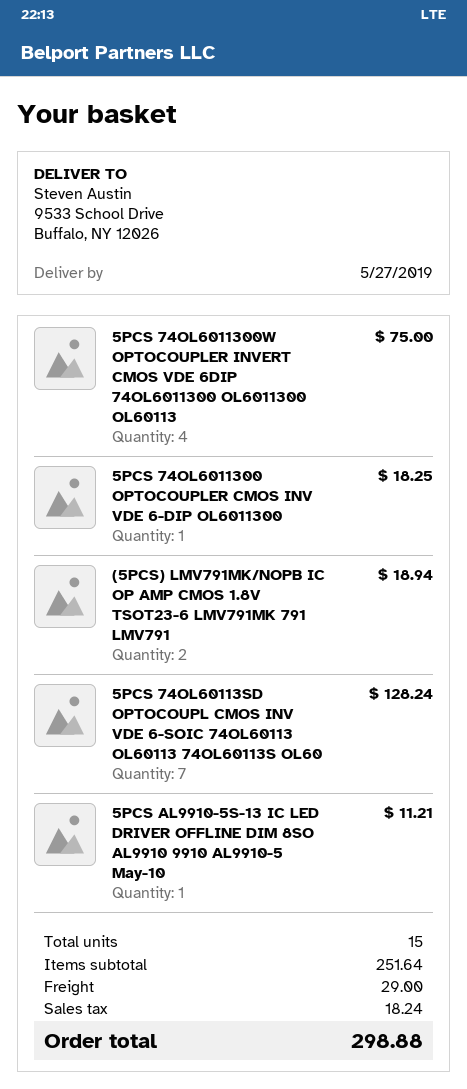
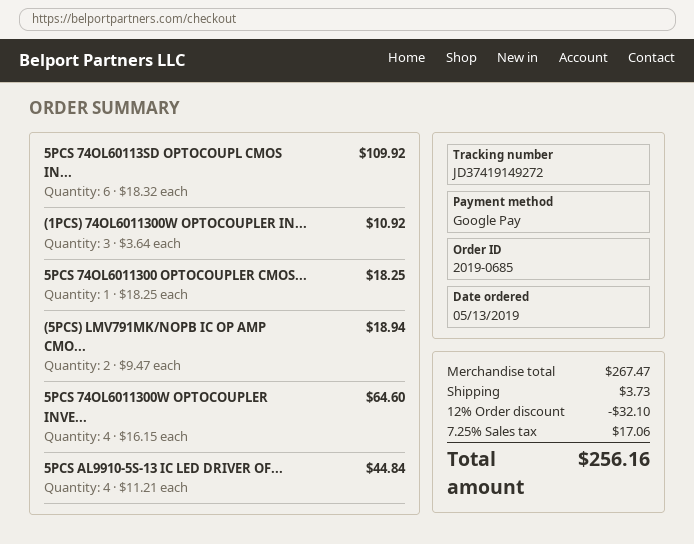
5PCS 74OL6011300W OPTOCOUPLER INVERT CMOS VDE 6DIP 74OL6011300 OL6011300 OL60113: 4 for 75.00 -> 4 for 64.60
5PCS 74OL60113SD OPTOCOUPL CMOS INV VDE 6-SOIC 74OL60113 OL60113 74OL60113S OL60: 7 for 128.24 -> 6 for 109.92
5PCS AL9910-5S-13 IC LED DRIVER OFFLINE DIM 8SO AL9910 9910 AL9910-5 May-10: 1 for 11.21 -> 4 for 44.84
(1PCS) 74OL6011300W OPTOCOUPLER IN...: none -> 3 for 10.92
subtotal: 251.64 -> 267.47
discount: none -> 12% = 32.10
shipping: 29.00 -> 3.73
tax: 18.24 -> 17.06
total: 298.88 -> 256.16

